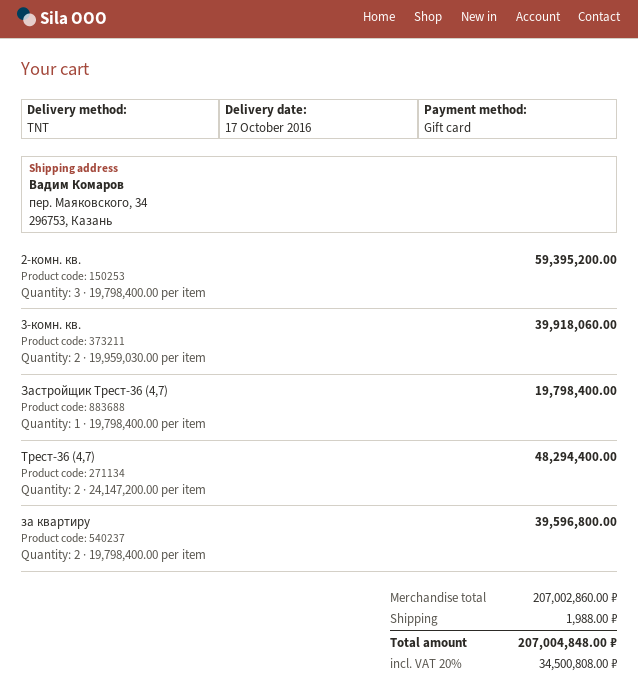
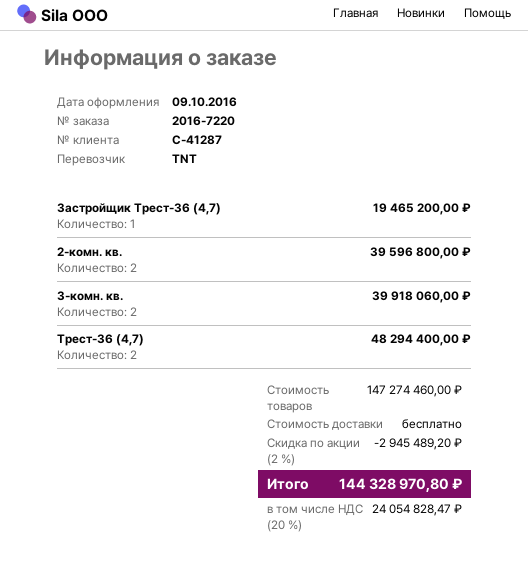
2-комн. кв.: 3 for 59395200.00 -> 2 for 39596800.00
Застройщик Трест-36 (4,7): 1 for 19798400.00 -> 1 for 19465200.00
за квартиру: 2 for 39596800.00 -> none
subtotal: 207002860.00 -> 147274460.00
discount: none -> 2% = 2945489.20
shipping: 1988.00 -> 0.00
tax: 20% = 34500808.00 -> 20% = 24054828.47
total: 207004848.00 -> 144328970.80

